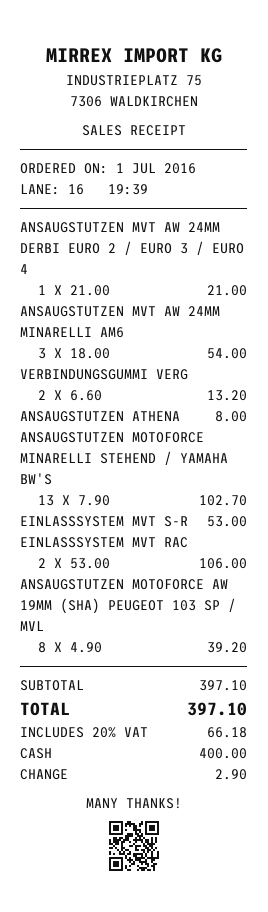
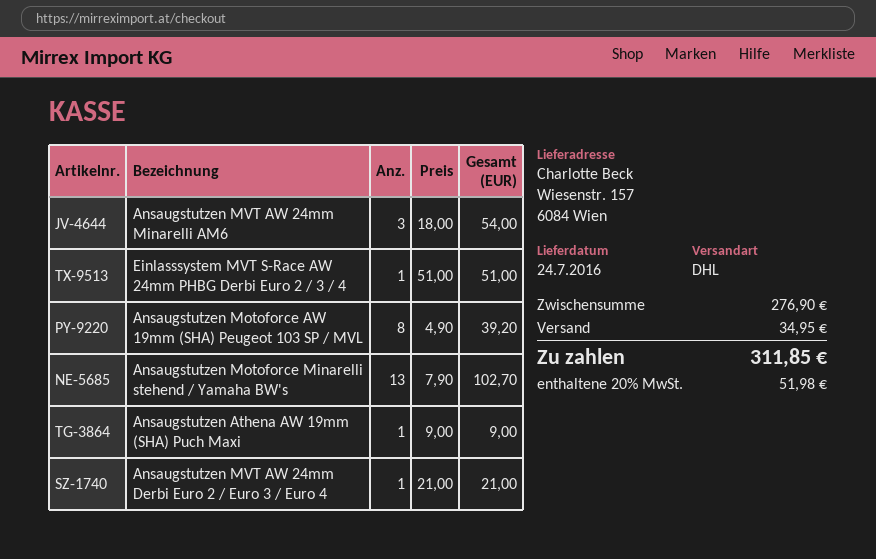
VERBINDUNGSGUMMI VERG: 2 x 6.60 = 13.20 -> none
ANSAUGSTUTZEN ATHENA: 1 x 8.00 = 8.00 -> 1 x 9.00 = 9.00
EINLASSSYSTEM MVT S-R: 1 x 53.00 = 53.00 -> 1 x 51.00 = 51.00
EINLASSSYSTEM MVT RAC: 2 x 53.00 = 106.00 -> none
subtotal: 397.10 -> 276.90
shipping: none -> 34.95
tax: 20% = 66.18 -> 20% = 51.98
total: 397.10 -> 311.85

